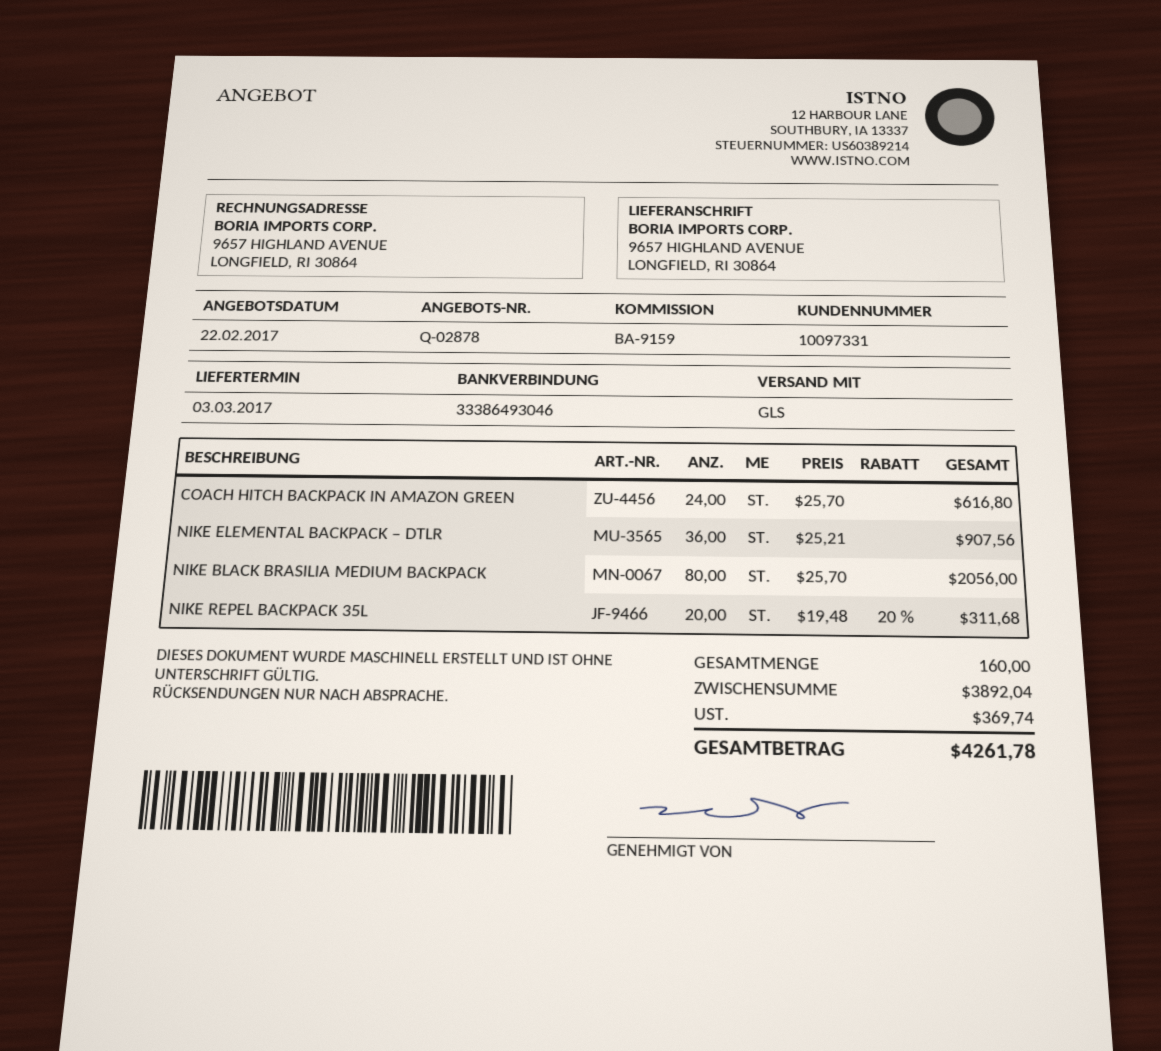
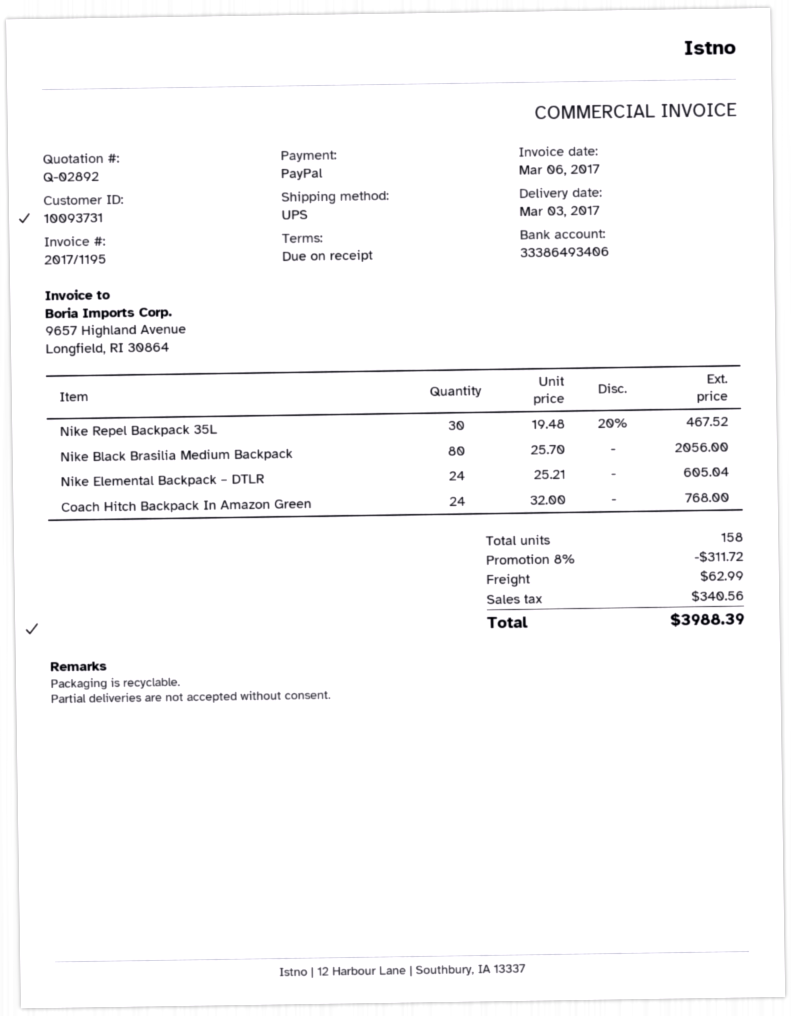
quote number: Q-02878 -> Q-02892
customer number: 10097331 -> 10093731
bank account: 33386493046 -> 33386493406
shipping method: GLS -> UPS
COACH HITCH BACKPACK IN AMAZON GREEN: 24 x 25.70 = 616.80 -> 24 x 32.00 = 768.00
NIKE ELEMENTAL BACKPACK – DTLR: 36 x 25.21 = 907.56 -> 24 x 25.21 = 605.04
NIKE REPEL BACKPACK 35L: 20 x 19.48 - 20% = 311.68 -> 30 x 19.48 - 20% = 467.52
total quantity: 160 -> 158
discount: none -> 8% = 311.72
shipping: none -> 62.99
tax: 369.74 -> 340.56
total: 4261.78 -> 3988.39

